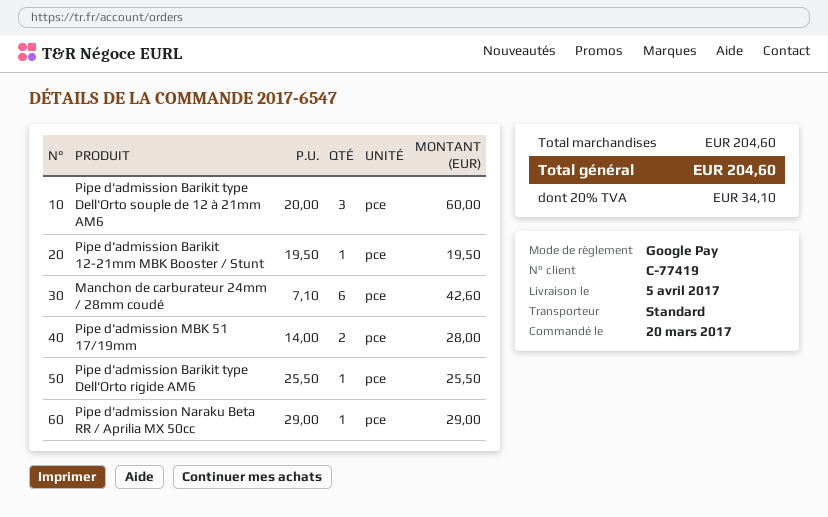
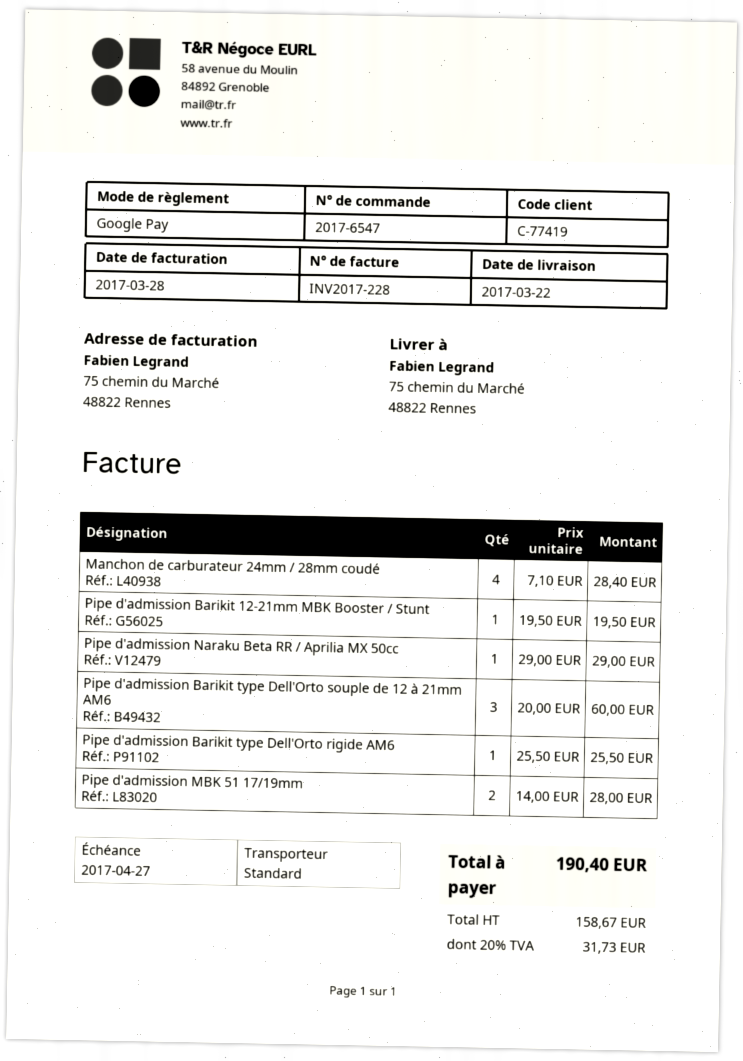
delivery date: 2017-04-05 -> 2017-03-22
Manchon de carburateur 24mm / 28mm coudé: 6 x 7.10 = 42.60 -> 4 x 7.10 = 28.40
tax: 20% = 34.10 -> 20% = 31.73
total: 204.60 -> 190.40

